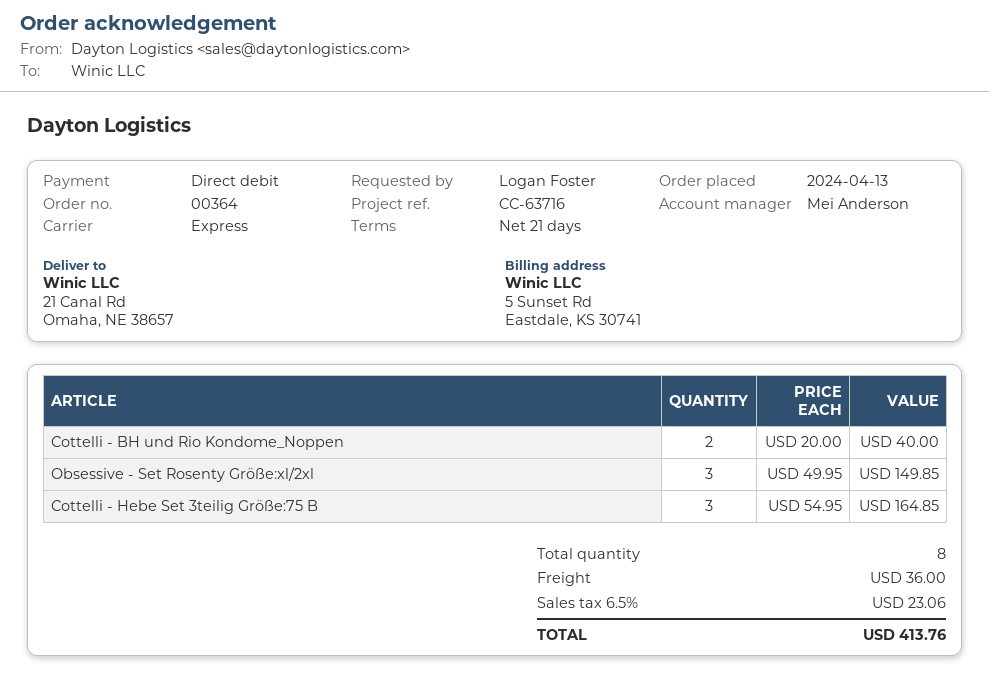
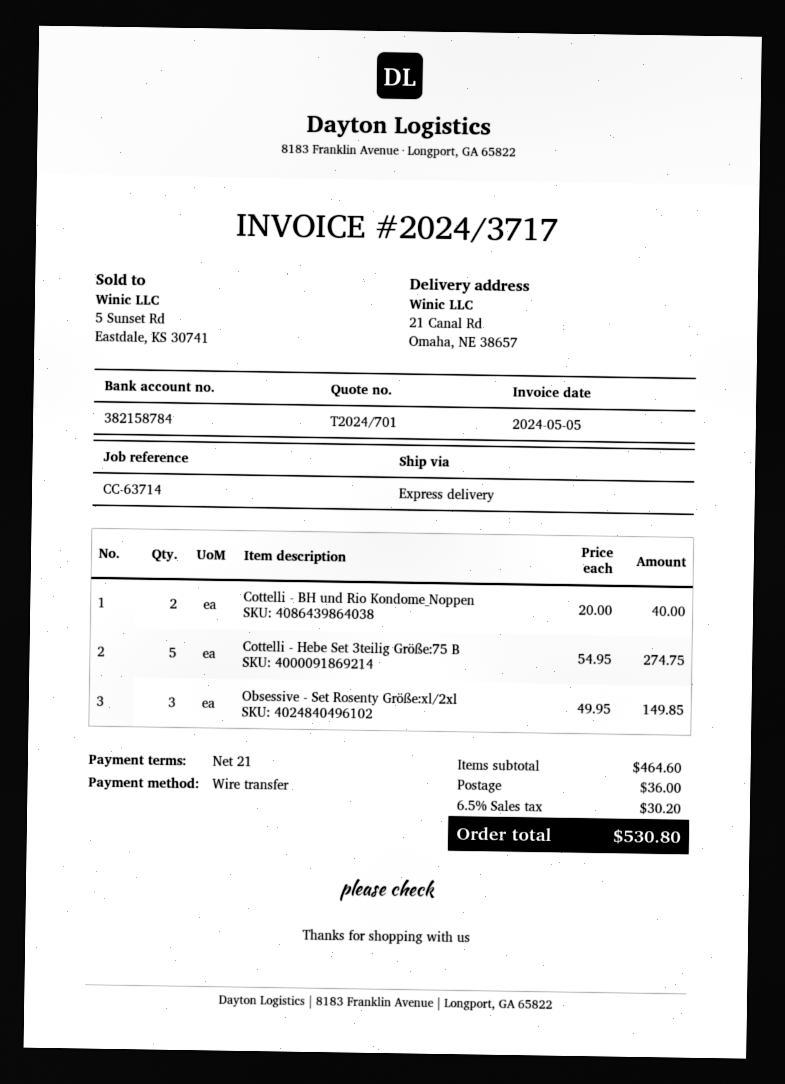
reference: CC-63716 -> CC-63714
payment method: direct debit -> bank transfer
Cottelli - Hebe Set 3teilig Größe:75 B: 3 x 54.95 = 164.85 -> 5 x 54.95 = 274.75
tax: 6.5% = 23.06 -> 6.5% = 30.20
total: 413.76 -> 530.80

